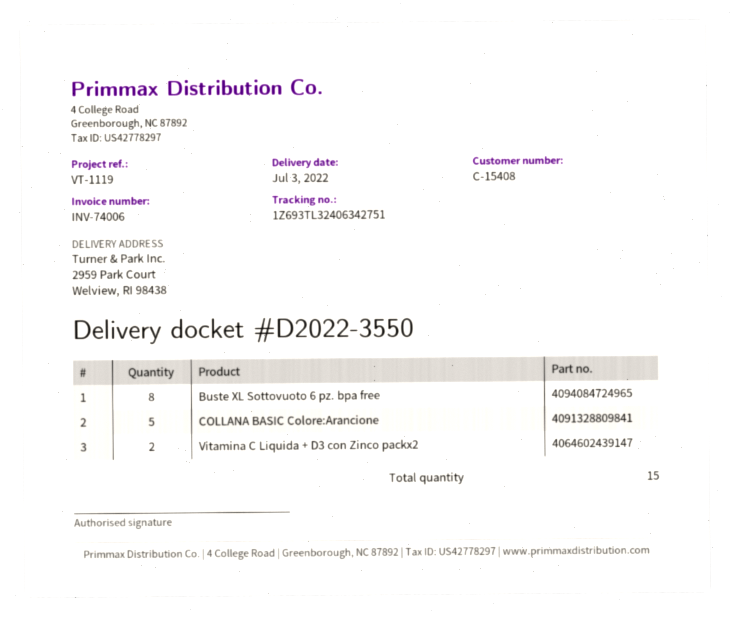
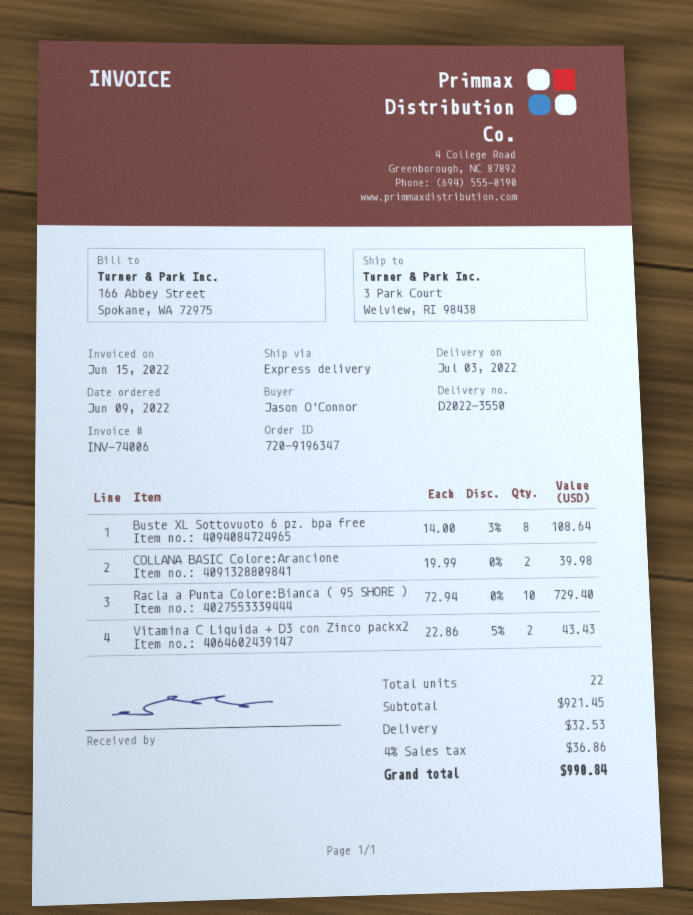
ship to: 2959 Park Court, Welview, RI 98438 -> 3 Park Court, Welview, RI 98438
COLLANA BASIC Colore:Arancione: 5 -> 2
Racla a Punta Colore:Bianca ( 95 SHORE ): none -> 10
total quantity: 15 -> 22

